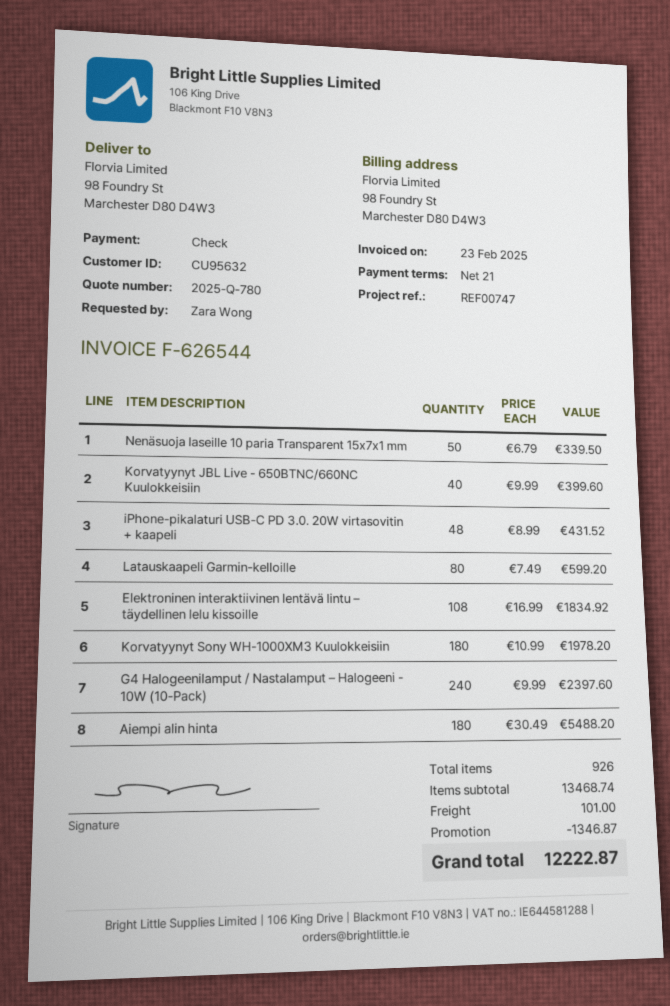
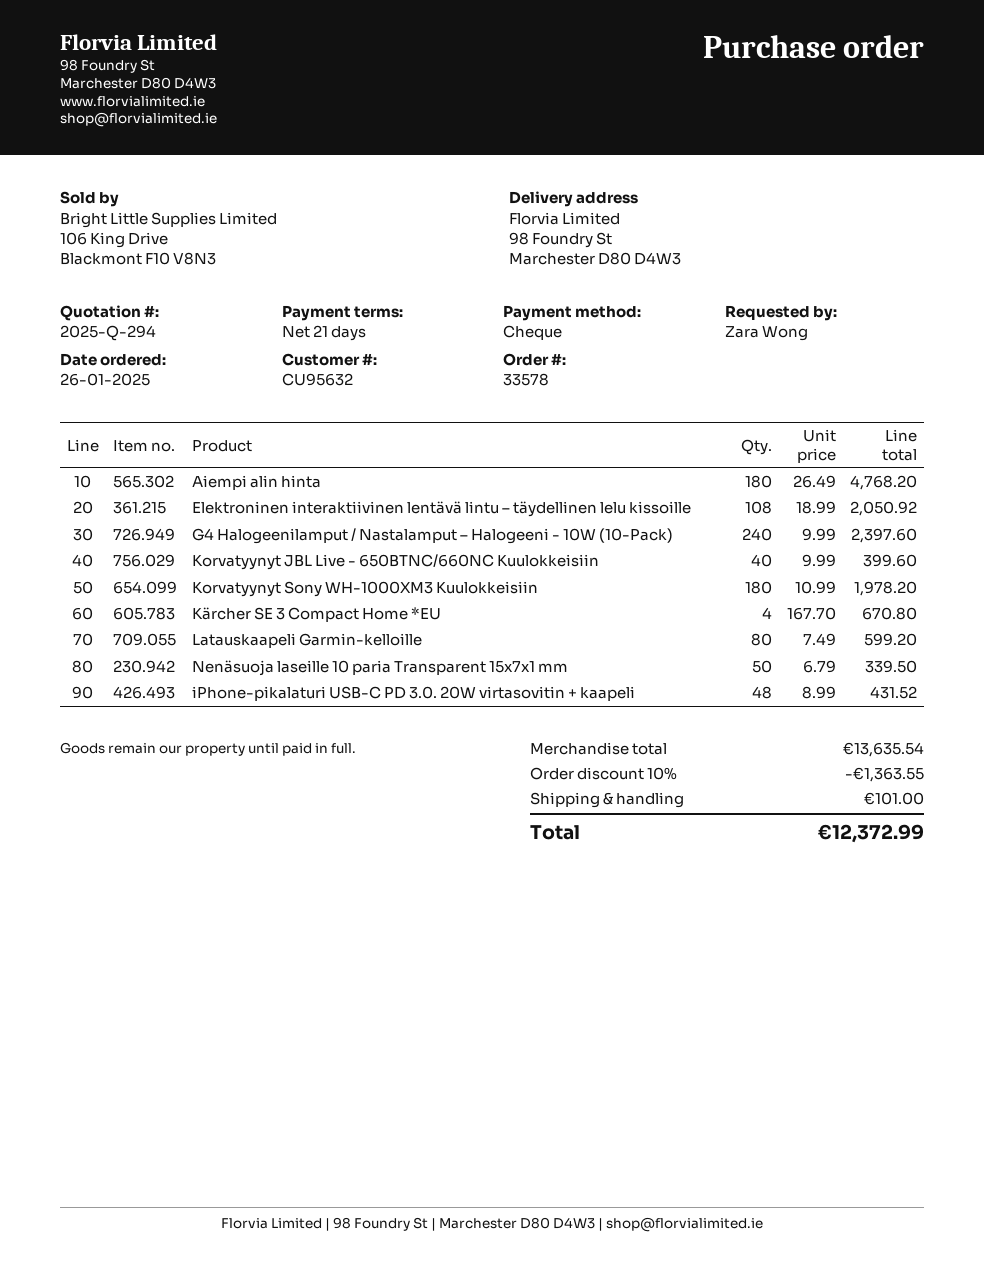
quote number: 2025-Q-780 -> 2025-Q-294
Elektroninen interaktiivinen lentävä lintu – täydellinen lelu kissoille: 108 x 16.99 = 1834.92 -> 108 x 18.99 = 2050.92
Aiempi alin hinta: 180 x 30.49 = 5488.20 -> 180 x 26.49 = 4768.20
Kärcher SE 3 Compact Home *EU: none -> 4 x 167.70 = 670.80
subtotal: 13468.74 -> 13635.54
discount: 1346.87 -> 1363.55
total: 12222.87 -> 12372.99

